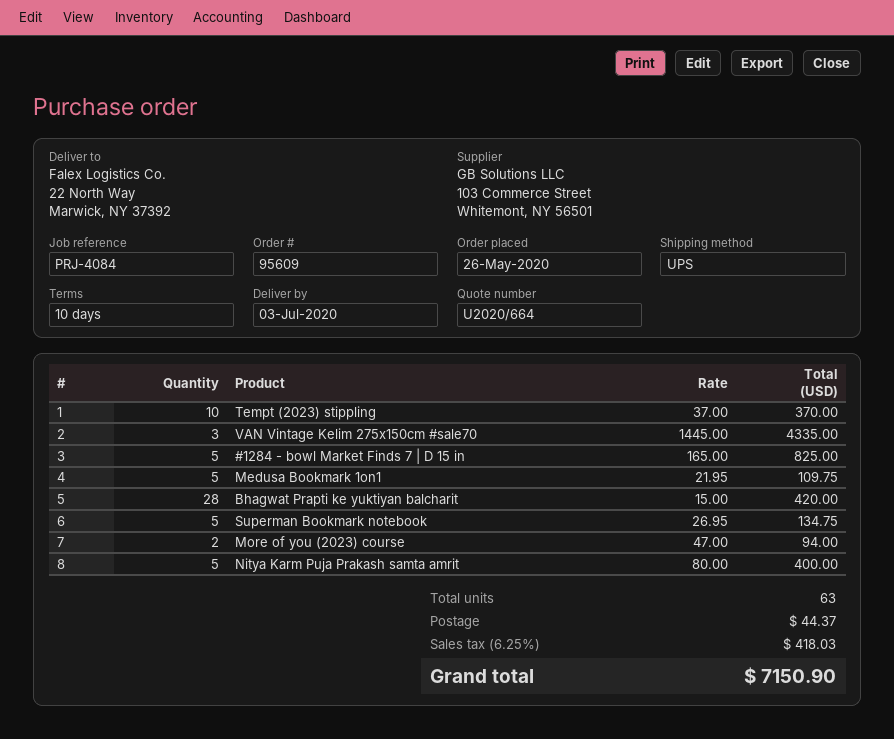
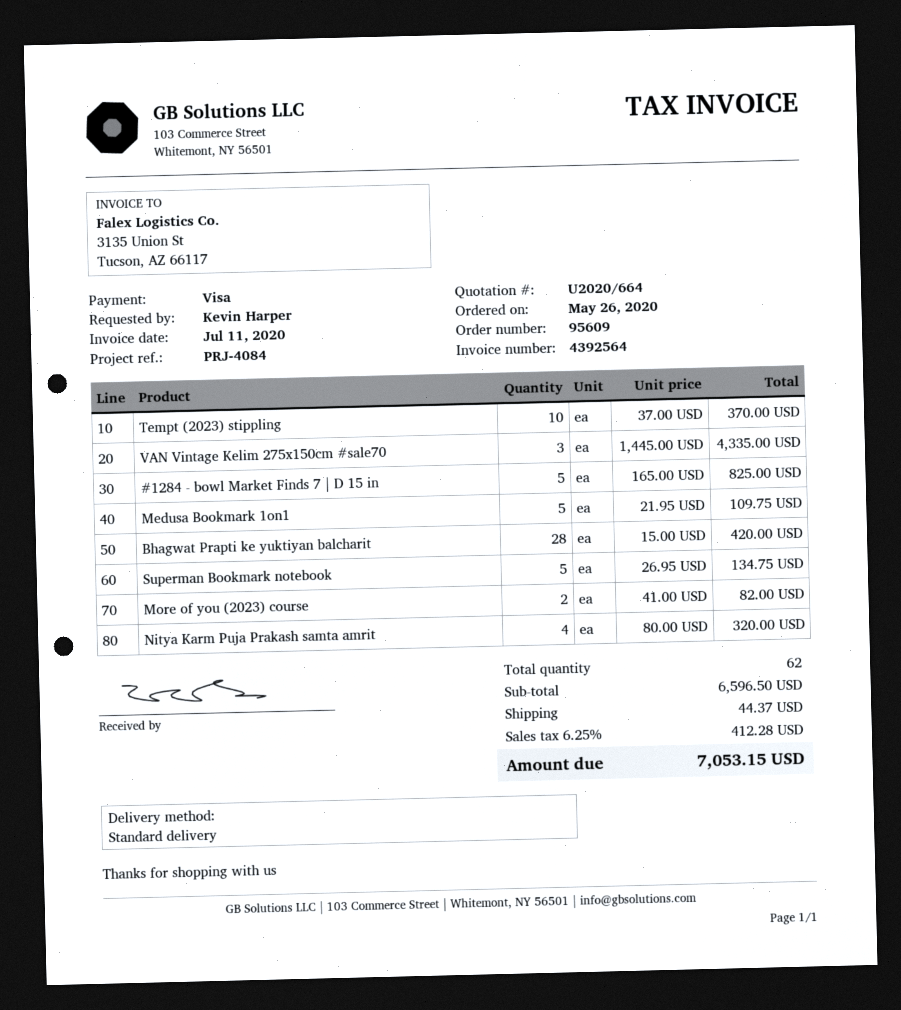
shipping method: UPS -> standard
More of you (2023) course: 2 x 47.00 = 94.00 -> 2 x 41.00 = 82.00
Nitya Karm Puja Prakash samta amrit: 5 x 80.00 = 400.00 -> 4 x 80.00 = 320.00
total quantity: 63 -> 62
tax: 6.25% = 418.03 -> 6.25% = 412.28
total: 7150.90 -> 7053.15

